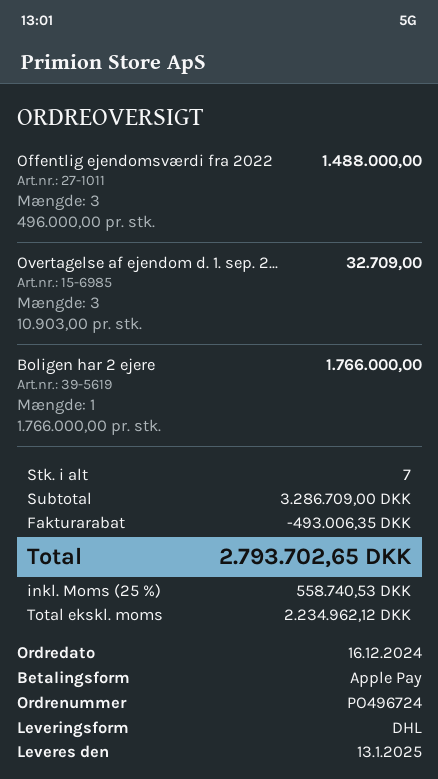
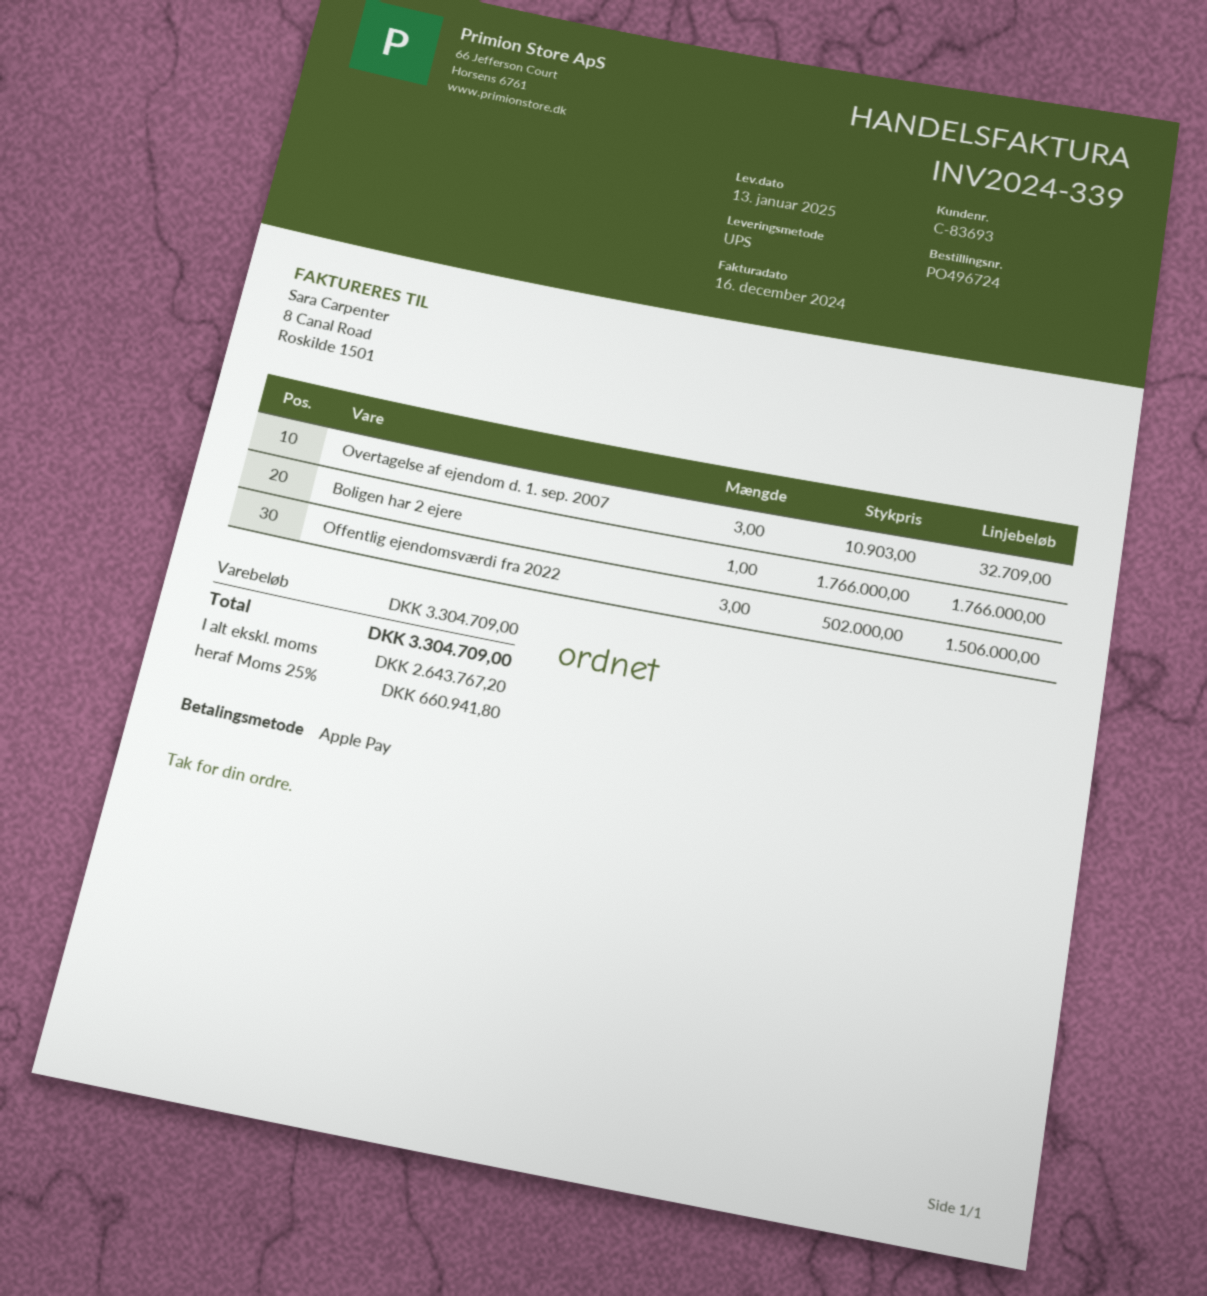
shipping method: DHL -> UPS
Offentlig ejendomsværdi fra 2022: 3 x 496000.00 = 1488000.00 -> 3 x 502000.00 = 1506000.00
subtotal: 3286709.00 -> 3304709.00
discount: 493006.35 -> none
net: 2234962.12 -> 2643767.20
tax: 25% = 558740.53 -> 25% = 660941.80
total: 2793702.65 -> 3304709.00

